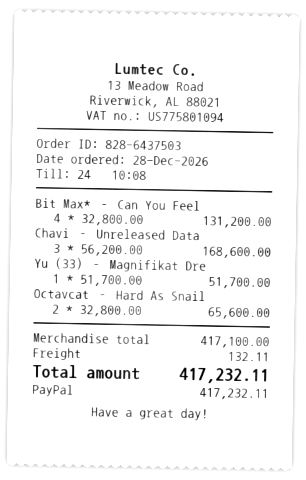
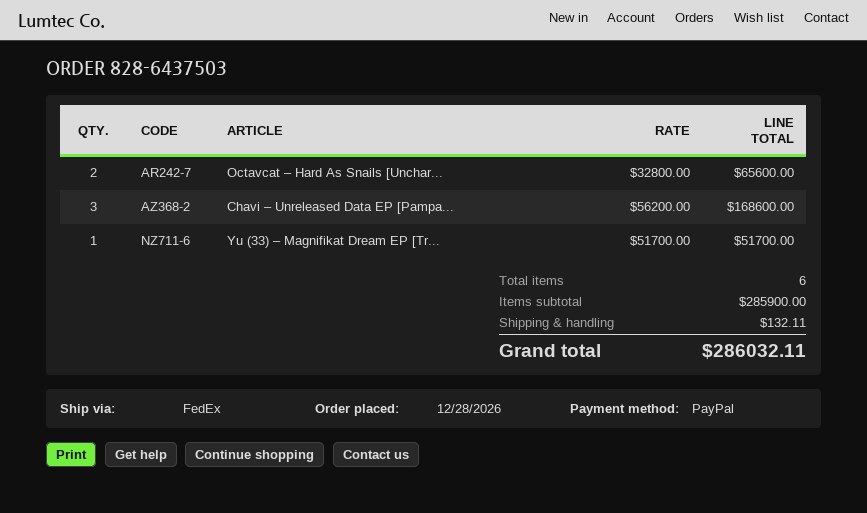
Bit Max* – Can You Feel: 4 x 32800.00 = 131200.00 -> none
subtotal: 417100.00 -> 285900.00
total: 417232.11 -> 286032.11

